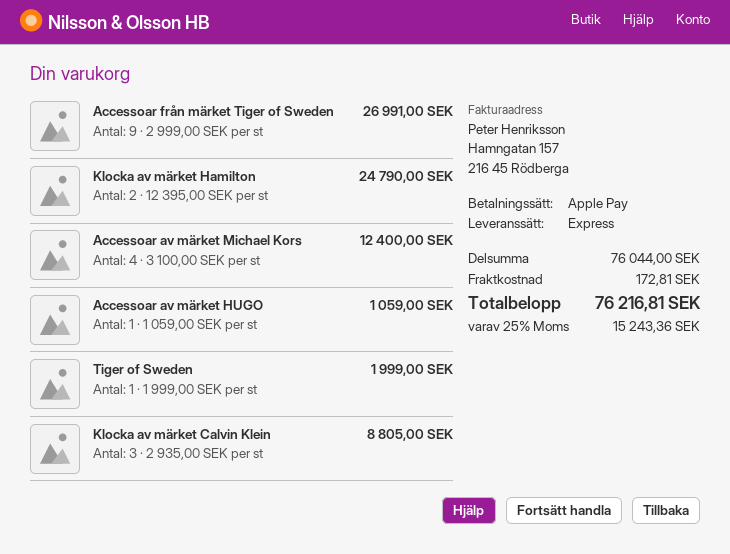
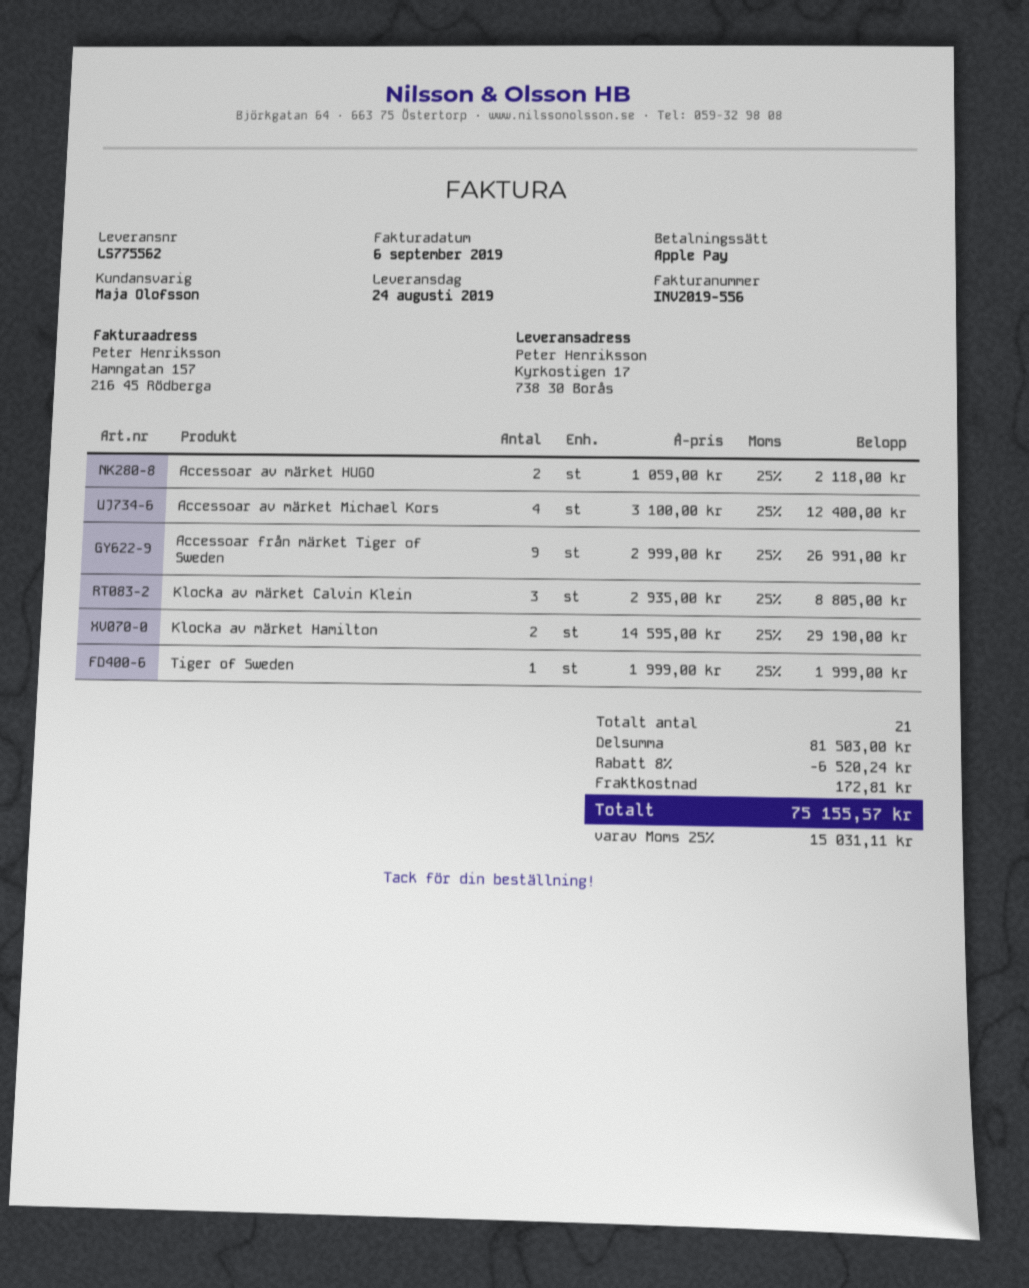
Klocka av märket Hamilton: 2 x 12395.00 = 24790.00 -> 2 x 14595.00 = 29190.00
Accessoar av märket HUGO: 1 x 1059.00 = 1059.00 -> 2 x 1059.00 = 2118.00
subtotal: 76044.00 -> 81503.00
discount: none -> 8% = 6520.24
tax: 25% = 15243.36 -> 25% = 15031.11
total: 76216.81 -> 75155.57

